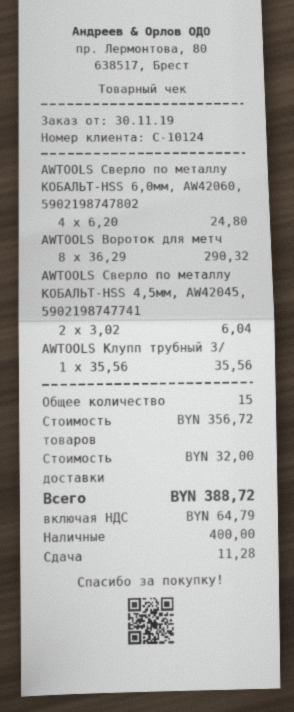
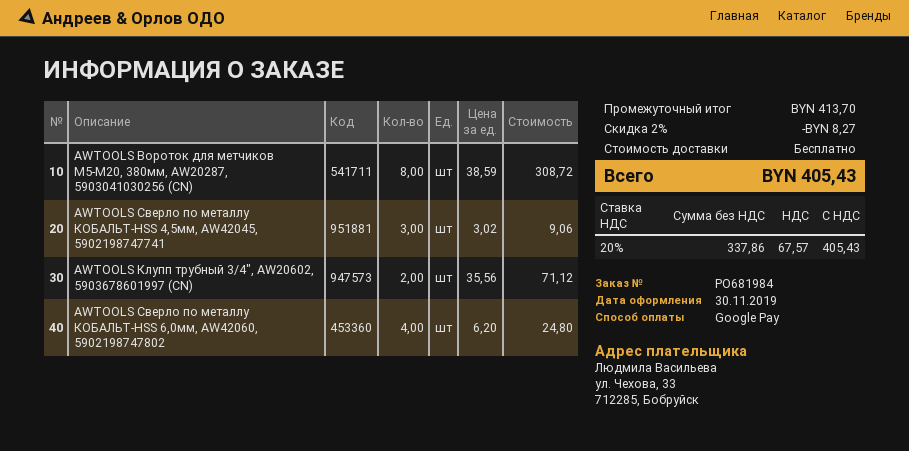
payment method: cash -> Google Pay
AWTOOLS Вороток для метч: 8 x 36.29 = 290.32 -> 8 x 38.59 = 308.72
AWTOOLS Сверло по металлу КОБАЛЬТ-HSS 4,5мм, AW42045, 5902198747741: 2 x 3.02 = 6.04 -> 3 x 3.02 = 9.06
AWTOOLS Клупп трубный 3/: 1 x 35.56 = 35.56 -> 2 x 35.56 = 71.12
subtotal: 356.72 -> 413.70
discount: none -> 2% = 8.27
shipping: 32.00 -> 0.00
tax: 64.79 -> 67.57
total: 388.72 -> 405.43

